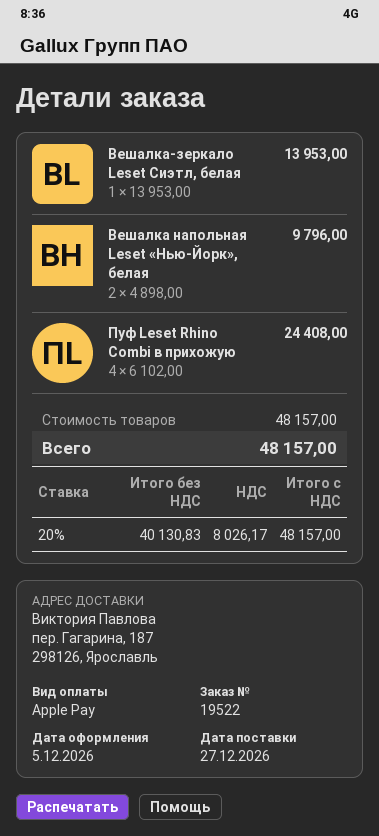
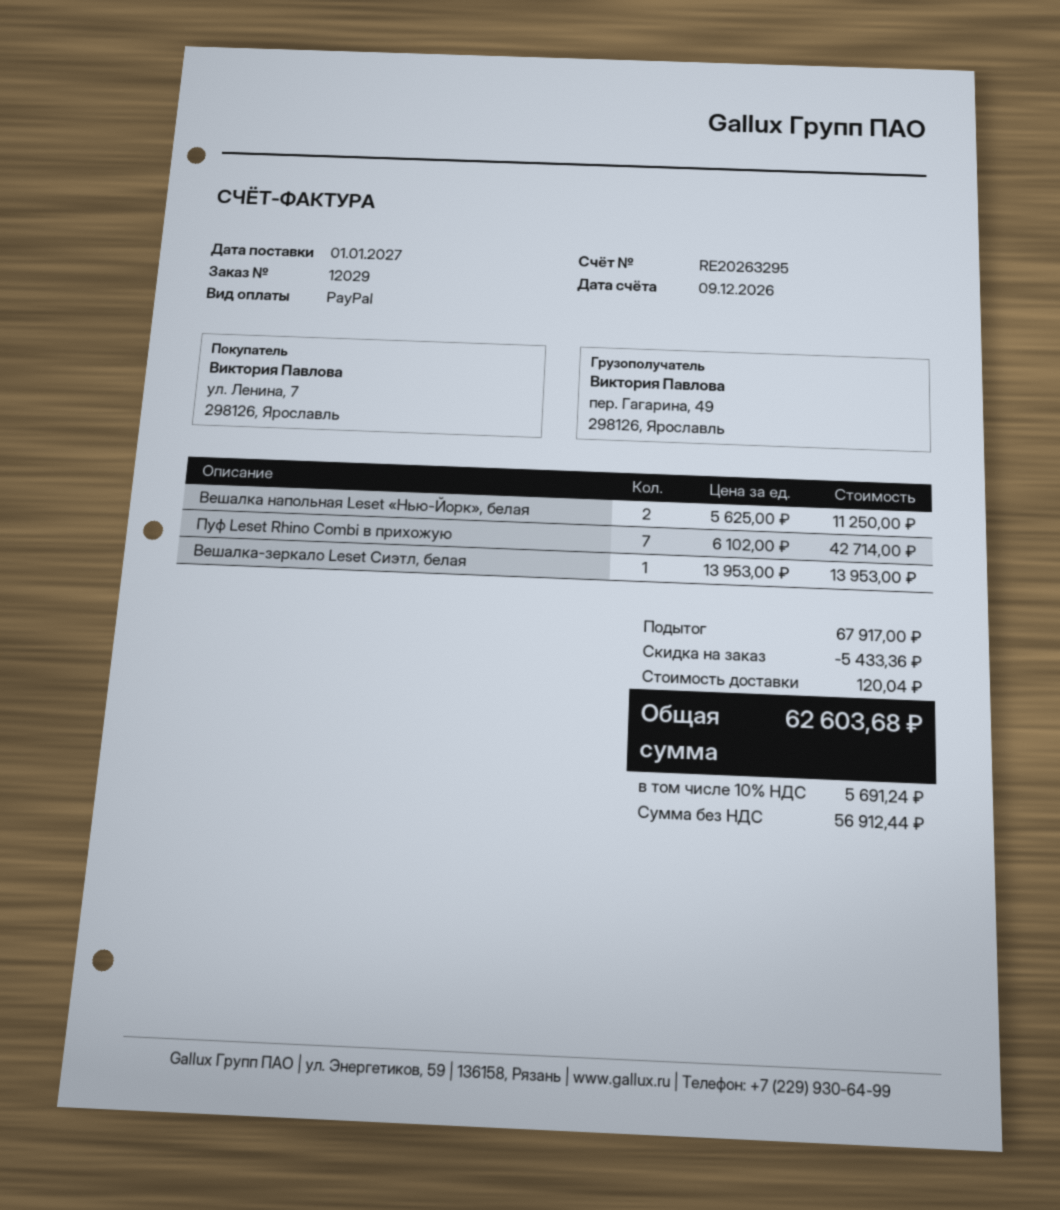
order number: 19522 -> 12029
delivery date: 2026-12-27 -> 2027-01-01
payment method: Apple Pay -> PayPal
ship to: пер. Гагарина, 187, 298126, Ярославль -> пер. Гагарина, 49, 298126, Ярославль
Вешалка напольная Leset «Нью-Йорк», белая: 2 x 4898.00 = 9796.00 -> 2 x 5625.00 = 11250.00
Пуф Leset Rhino Combi в прихожую: 4 x 6102.00 = 24408.00 -> 7 x 6102.00 = 42714.00
subtotal: 48157.00 -> 67917.00
discount: none -> 5433.36
shipping: none -> 120.04
net: 40130.83 -> 56912.44
tax: 20% = 8026.17 -> 10% = 5691.24
total: 48157.00 -> 62603.68

